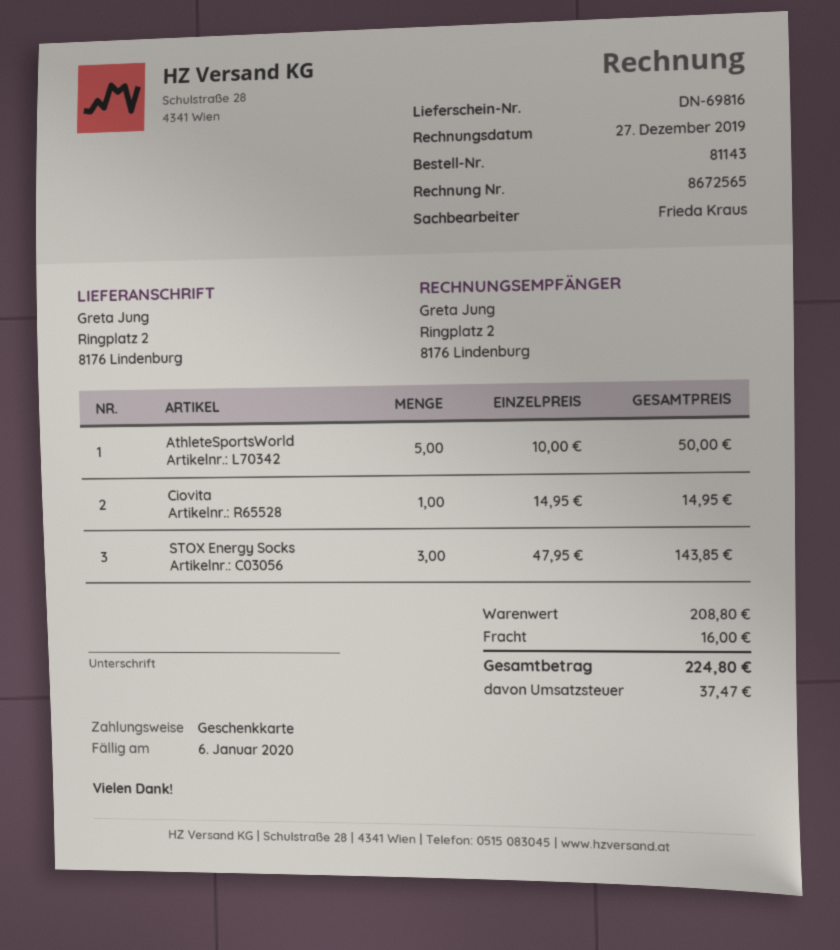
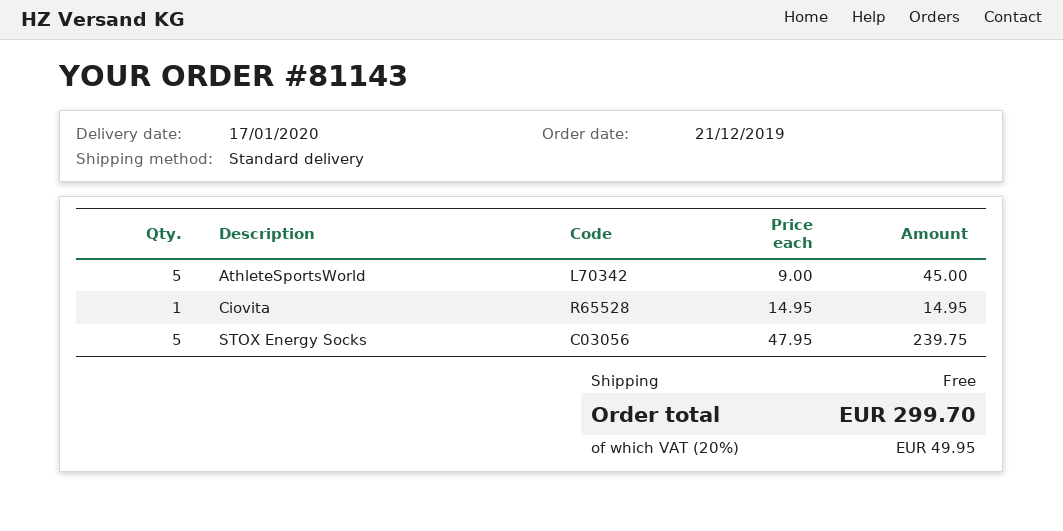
AthleteSportsWorld: 5 x 10.00 = 50.00 -> 5 x 9.00 = 45.00
STOX Energy Socks: 3 x 47.95 = 143.85 -> 5 x 47.95 = 239.75
shipping: 16.00 -> 0.00
tax: 37.47 -> 49.95
total: 224.80 -> 299.70

